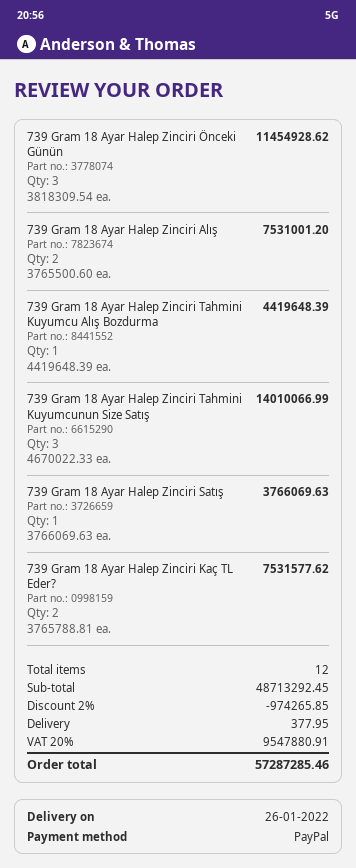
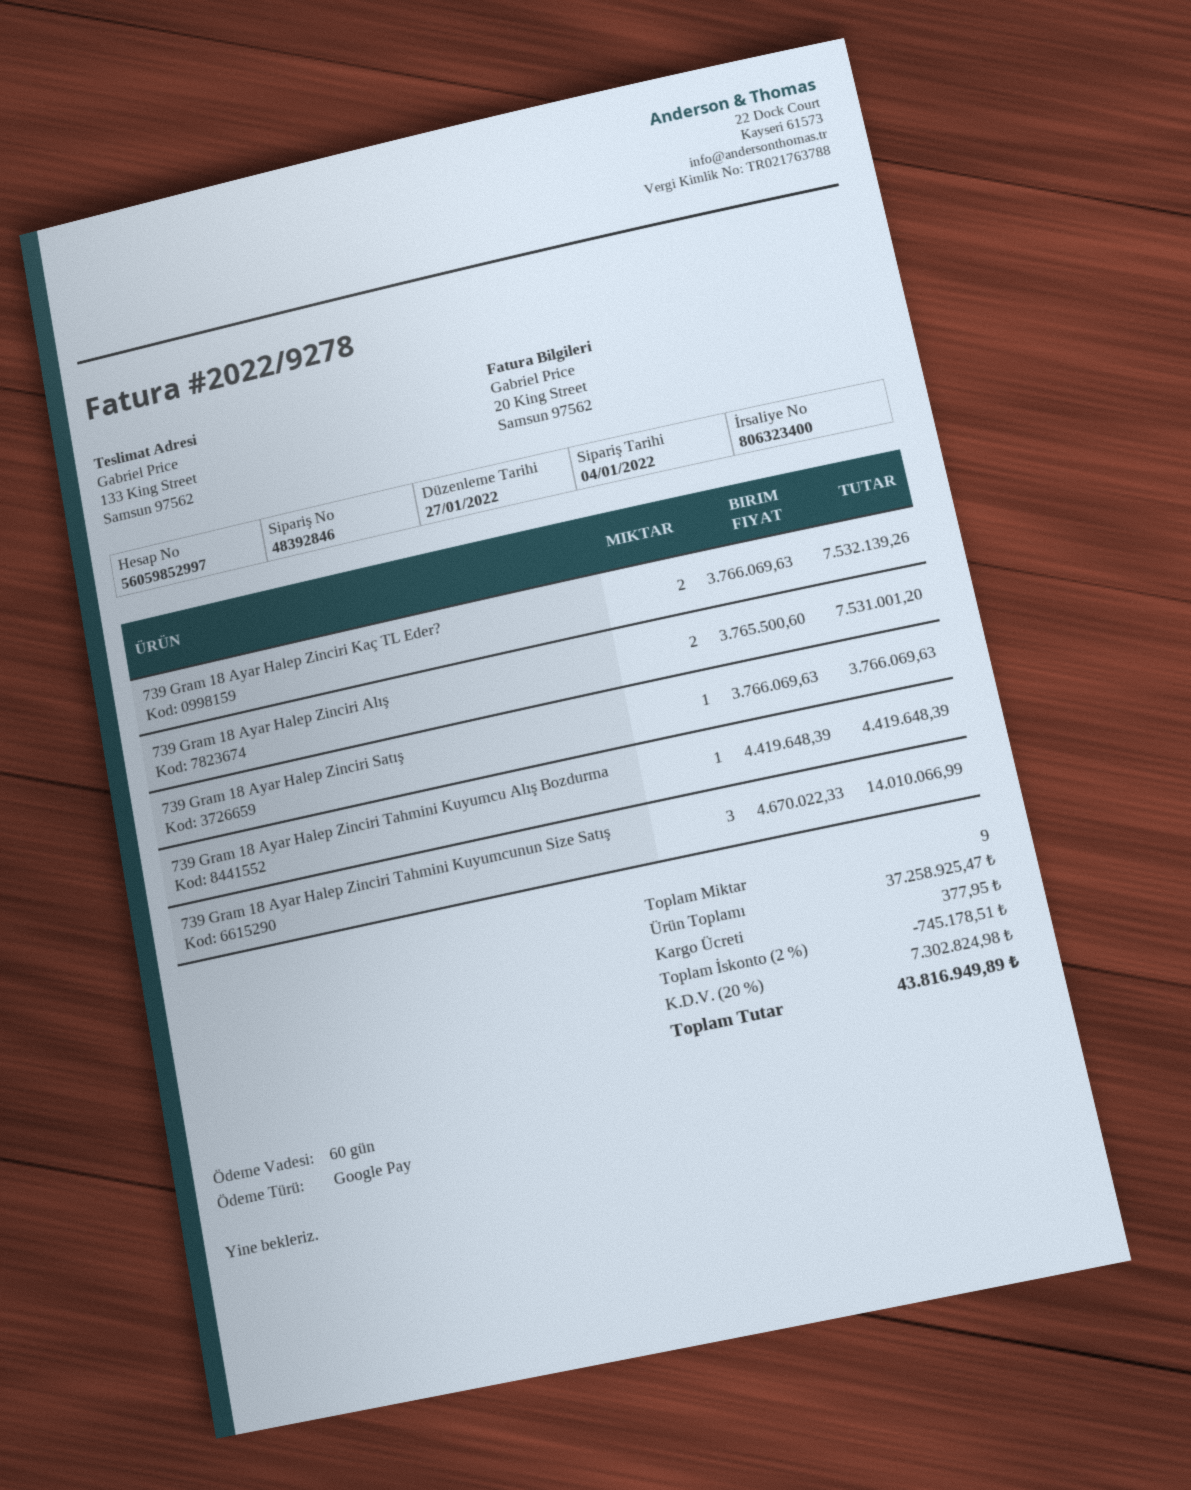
payment method: PayPal -> Google Pay
739 Gram 18 Ayar Halep Zinciri Önceki Günün: 3 x 3818309.54 = 11454928.62 -> none
739 Gram 18 Ayar Halep Zinciri Kaç TL Eder?: 2 x 3765788.81 = 7531577.62 -> 2 x 3766069.63 = 7532139.26
total quantity: 12 -> 9
subtotal: 48713292.45 -> 37258925.47
discount: 2% = 974265.85 -> 2% = 745178.51
tax: 20% = 9547880.91 -> 20% = 7302824.98
total: 57287285.46 -> 43816949.89

